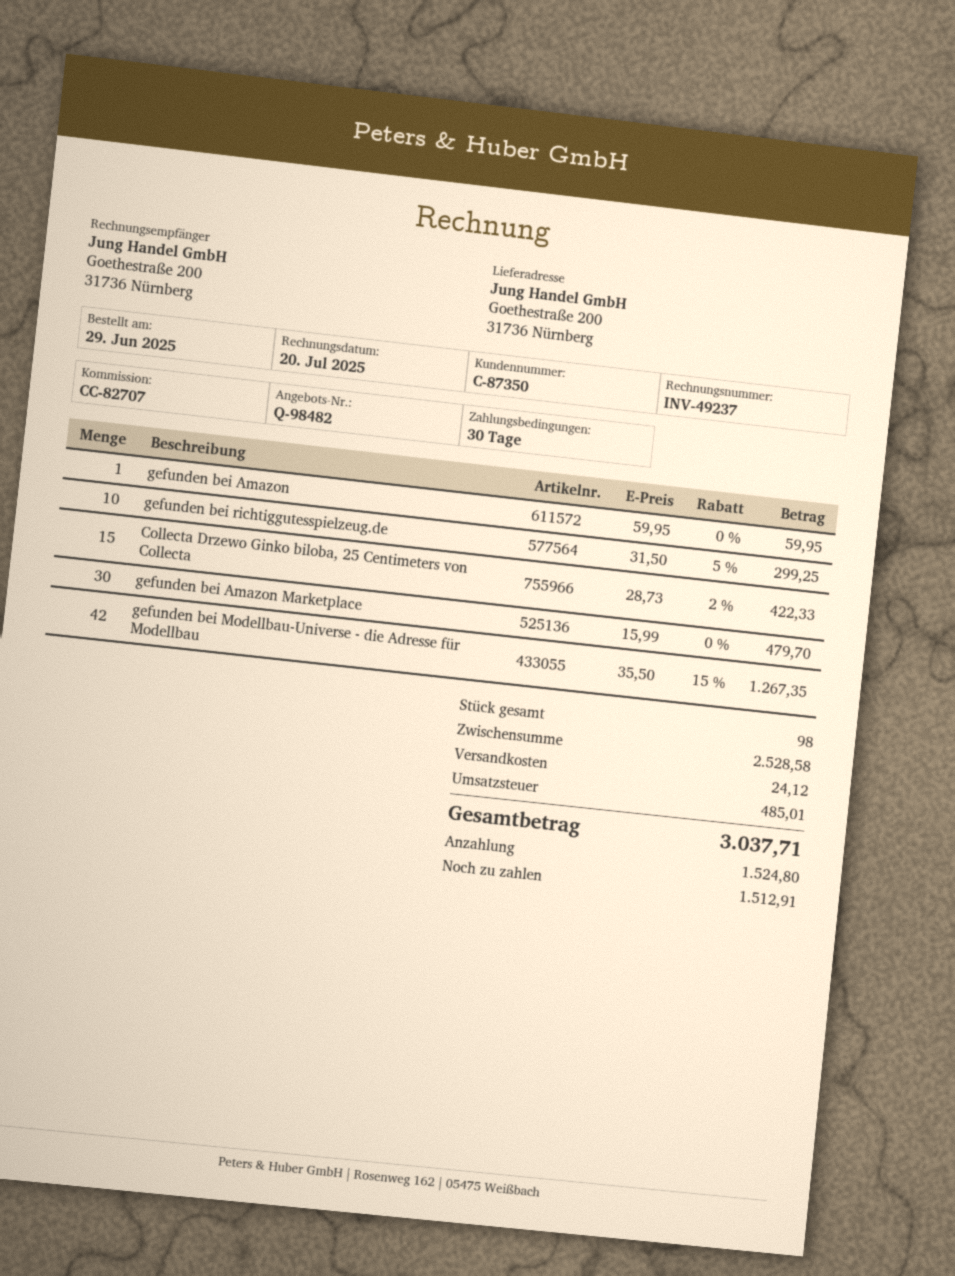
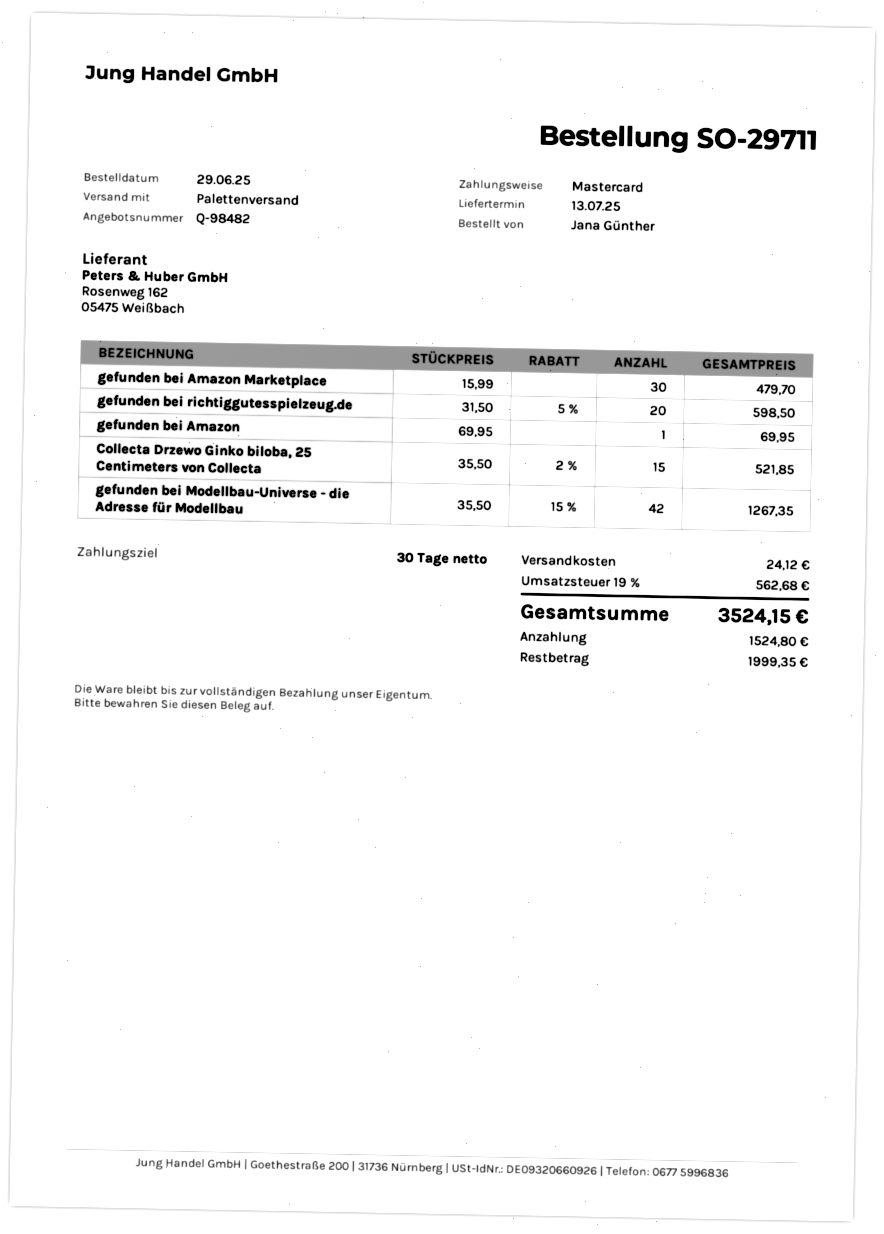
gefunden bei Amazon: 1 x 59.95 = 59.95 -> 1 x 69.95 = 69.95
gefunden bei richtiggutesspielzeug.de: 10 x 31.50 - 5% = 299.25 -> 20 x 31.50 - 5% = 598.50
Collecta Drzewo Ginko biloba, 25 Centimeters von Collecta: 15 x 28.73 - 2% = 422.33 -> 15 x 35.50 - 2% = 521.85
tax: 485.01 -> 562.68
total: 3037.71 -> 3524.15
balance: 1512.91 -> 1999.35

